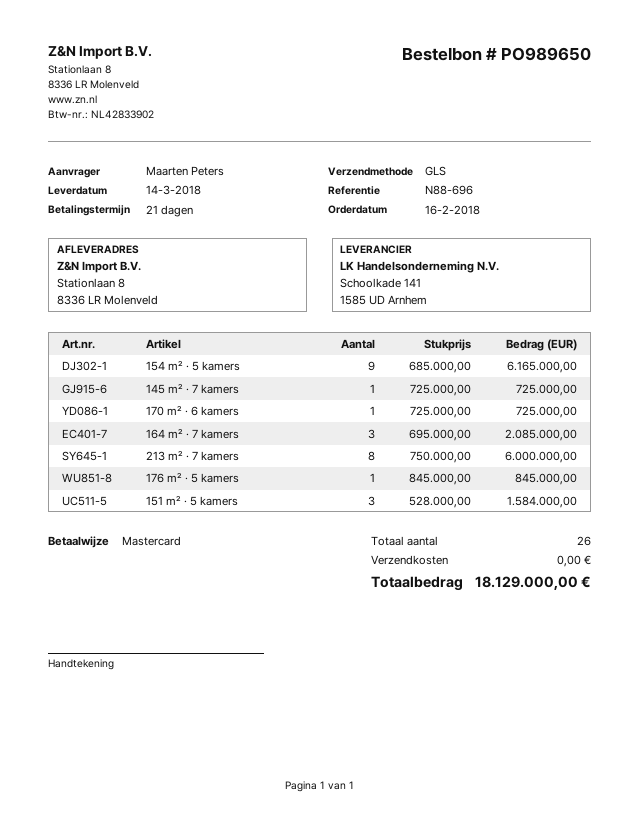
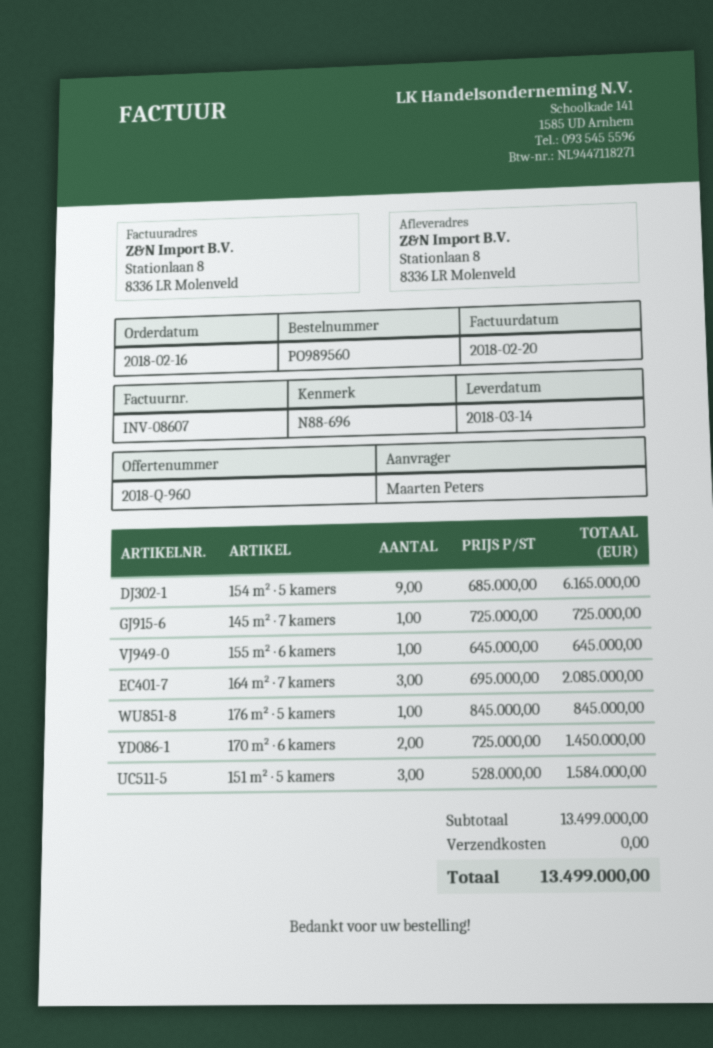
order number: PO989650 -> PO989560
170 m² · 6 kamers: 1 x 725000.00 = 725000.00 -> 2 x 725000.00 = 1450000.00
213 m² · 7 kamers: 8 x 750000.00 = 6000000.00 -> none
155 m² · 6 kamers: none -> 1 x 645000.00 = 645000.00
total: 18129000.00 -> 13499000.00

